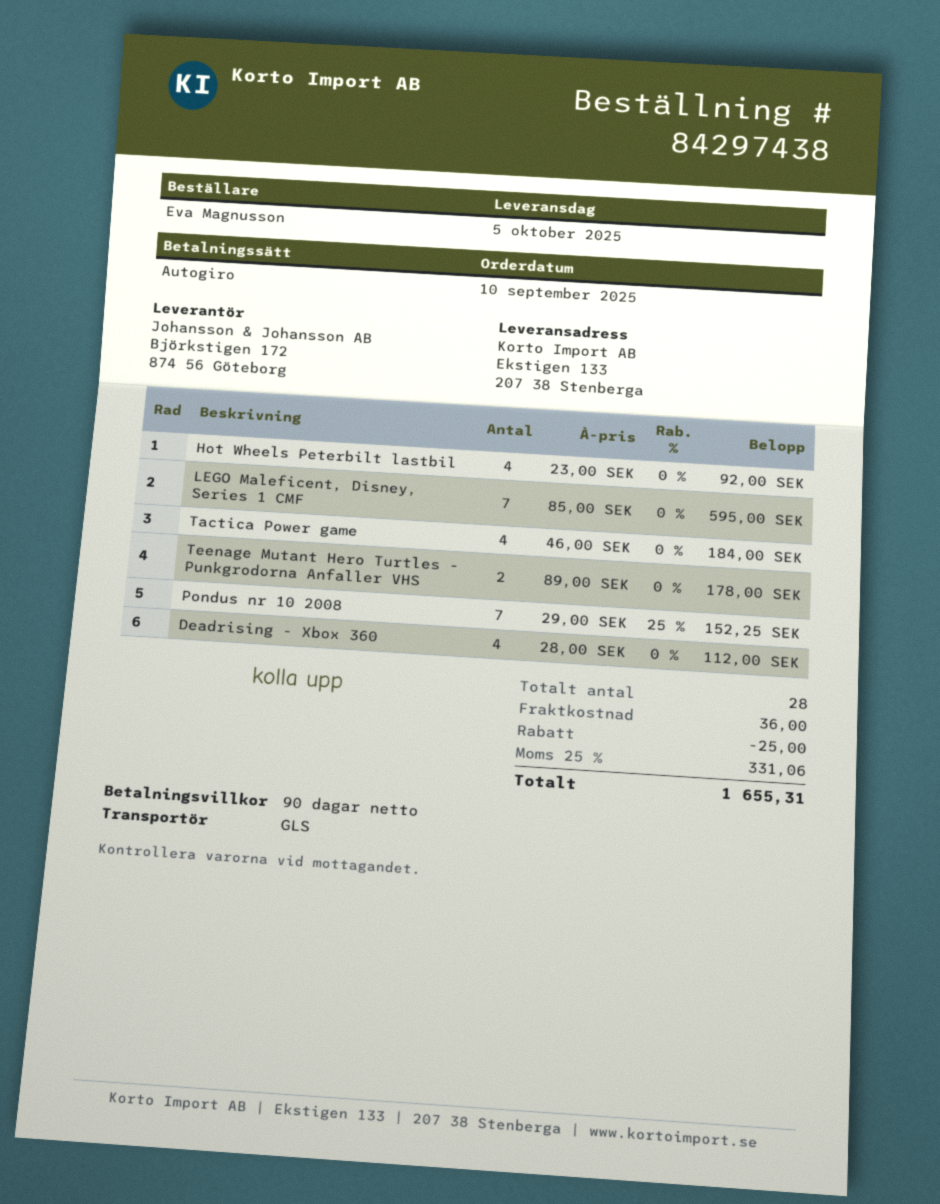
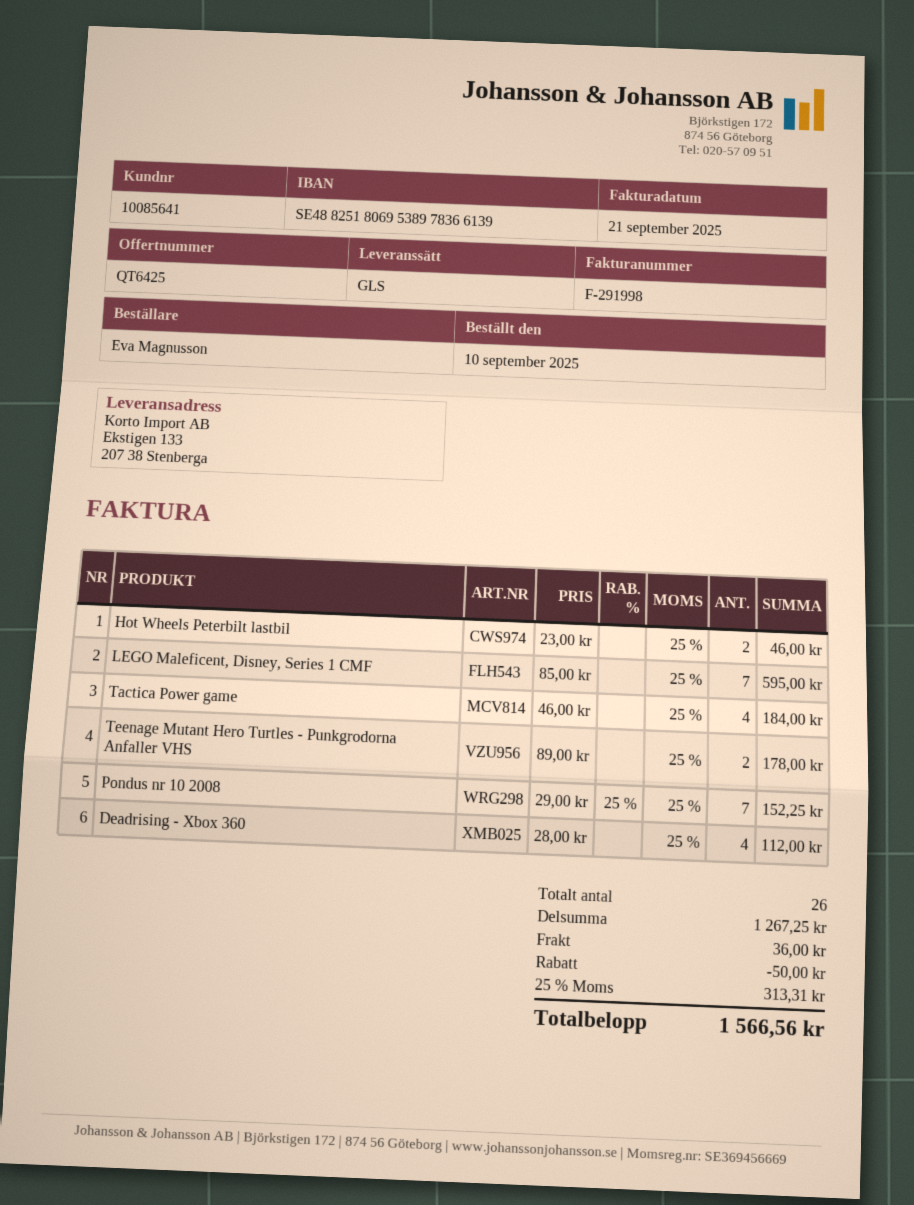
Hot Wheels Peterbilt lastbil: 4 x 23.00 = 92.00 -> 2 x 23.00 = 46.00
total quantity: 28 -> 26
discount: 25.00 -> 50.00
tax: 25% = 331.06 -> 25% = 313.31
total: 1655.31 -> 1566.56

